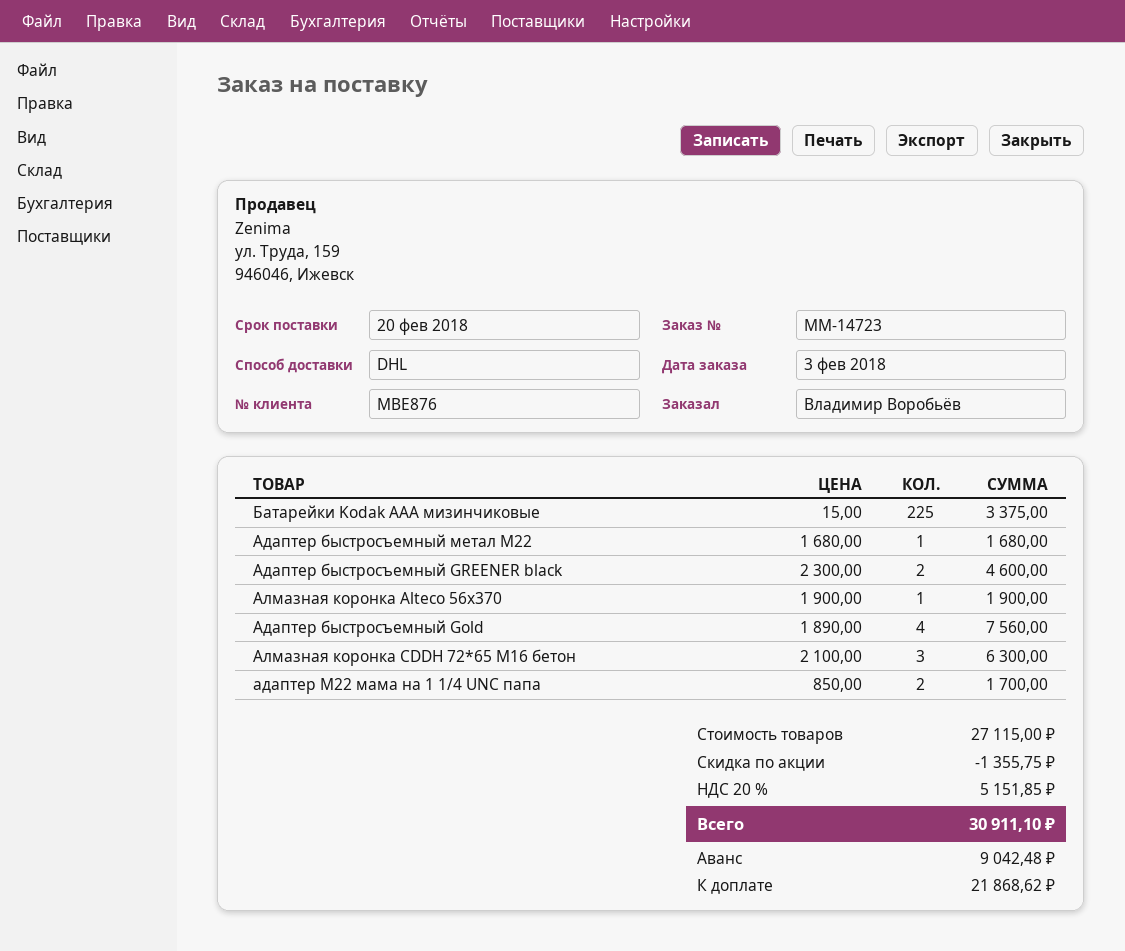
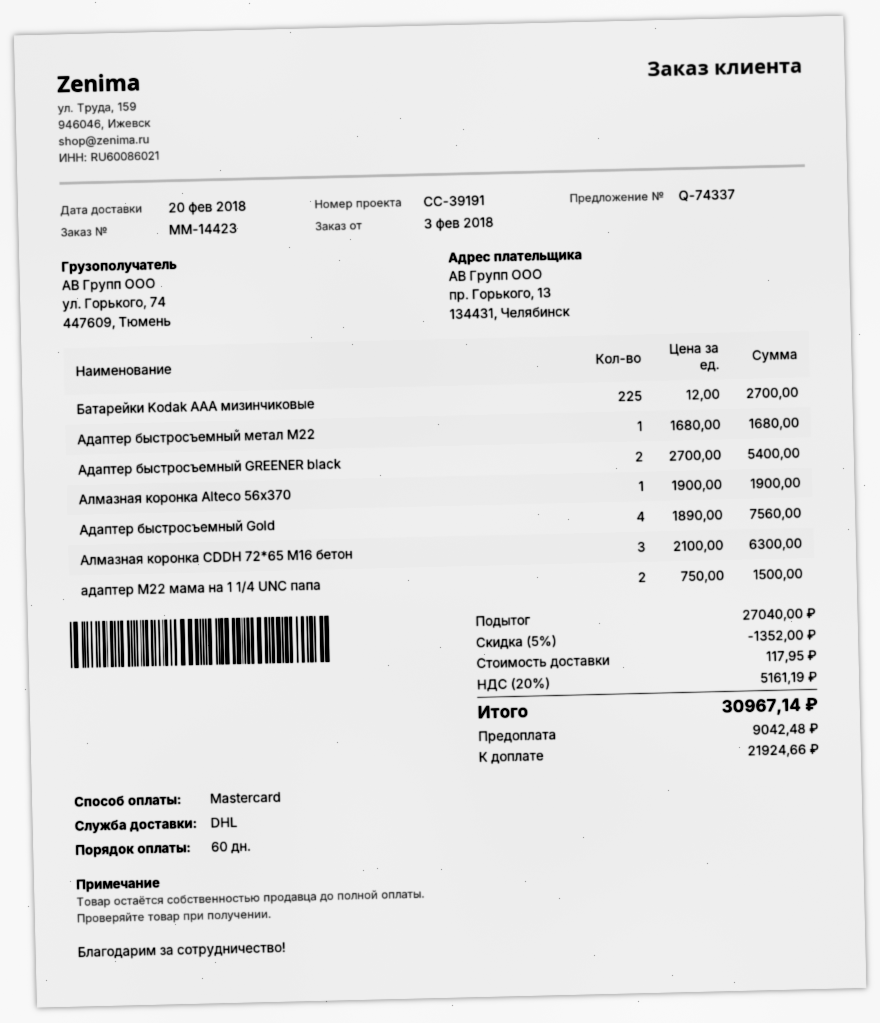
order number: MM-14723 -> MM-14423
Батарейки Kodak AAA мизинчиковые: 225 x 15.00 = 3375.00 -> 225 x 12.00 = 2700.00
Адаптер быстросъемный GREENER black: 2 x 2300.00 = 4600.00 -> 2 x 2700.00 = 5400.00
адаптер М22 мама на 1 1/4 UNC папа: 2 x 850.00 = 1700.00 -> 2 x 750.00 = 1500.00
subtotal: 27115.00 -> 27040.00
discount: 1355.75 -> 1352.00
shipping: none -> 117.95
tax: 20% = 5151.85 -> 20% = 5161.19
total: 30911.10 -> 30967.14
balance: 21868.62 -> 21924.66

